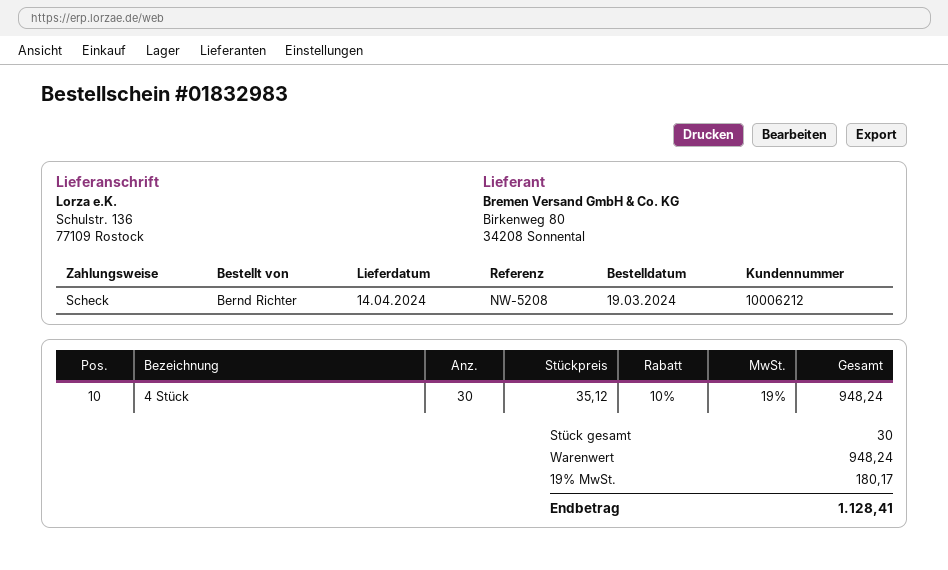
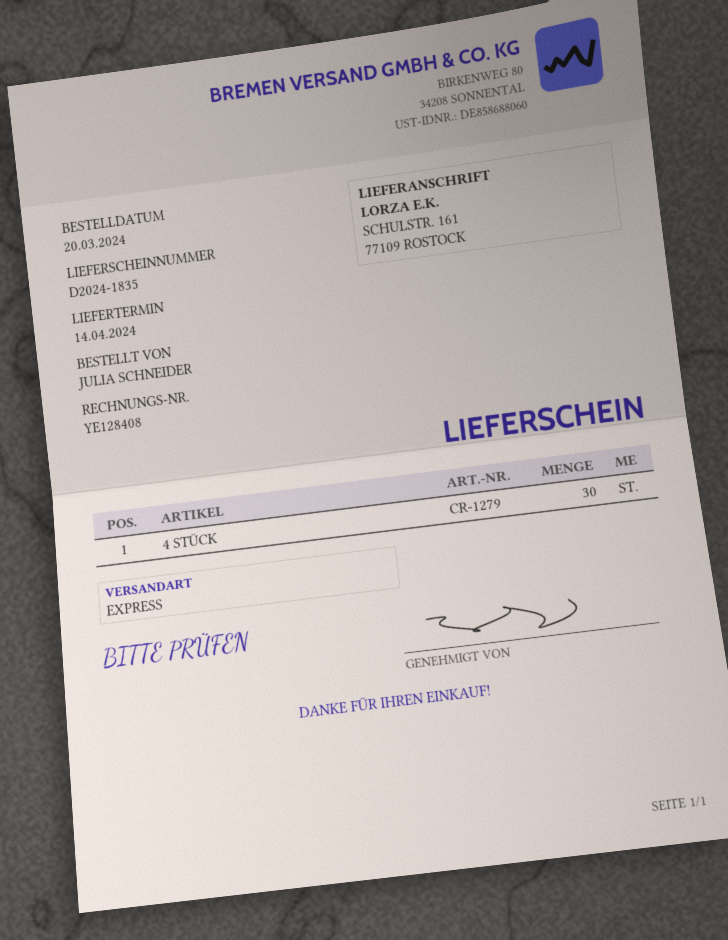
order date: 2024-03-19 -> 2024-03-20
ordered by: Bernd Richter -> JULIA SCHNEIDER
ship to: Schulstr. 136, 77109 Rostock -> SCHULSTR. 161, 77109 ROSTOCK

